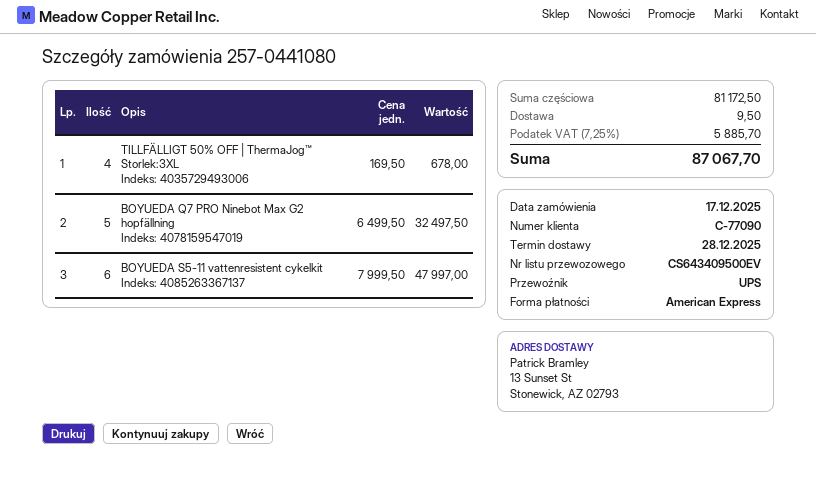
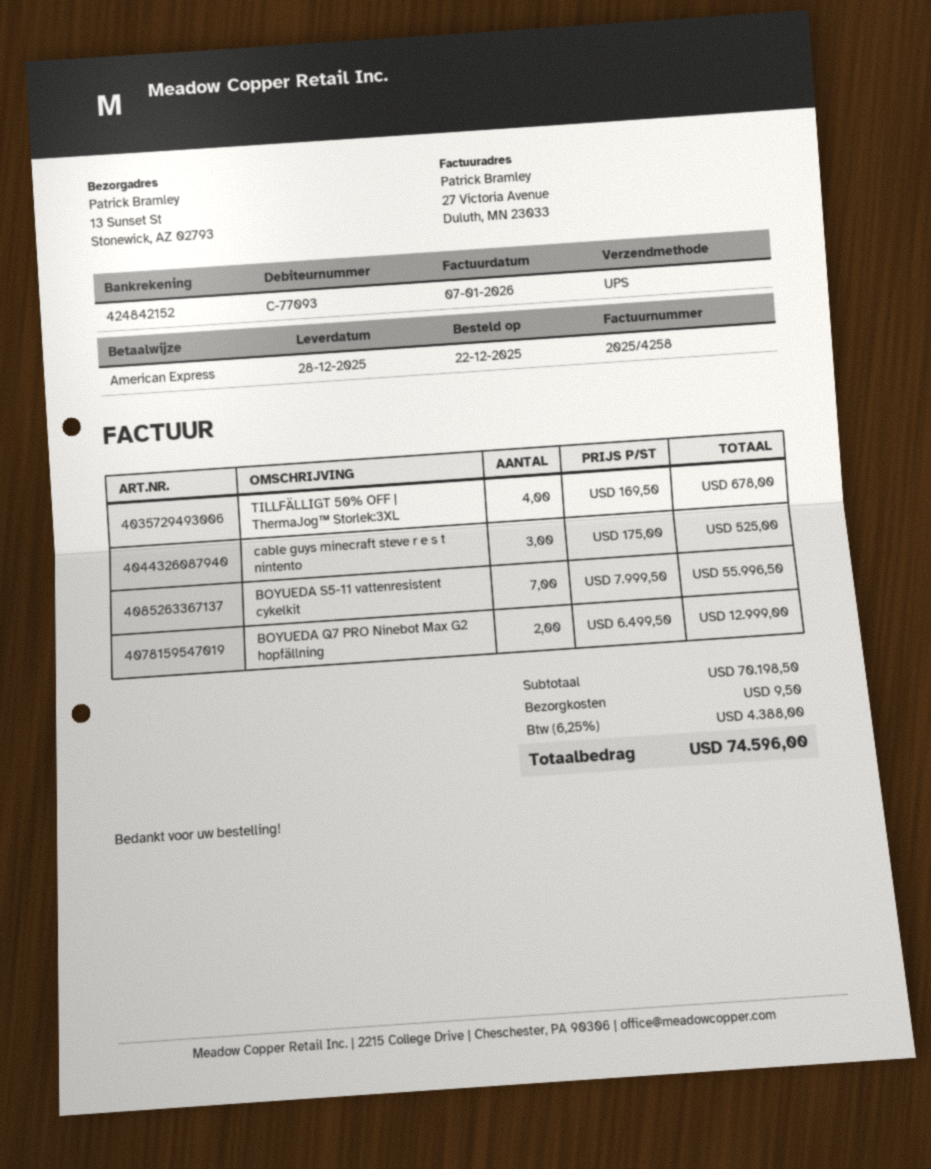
order date: 2025-12-17 -> 2025-12-22
customer number: C-77090 -> C-77093
BOYUEDA Q7 PRO Ninebot Max G2 hopfällning: 5 x 6499.50 = 32497.50 -> 2 x 6499.50 = 12999.00
BOYUEDA S5-11 vattenresistent cykelkit: 6 x 7999.50 = 47997.00 -> 7 x 7999.50 = 55996.50
cable guys minecraft steve r e s t nintento: none -> 3 x 175.00 = 525.00
subtotal: 81172.50 -> 70198.50
tax: 7.25% = 5885.70 -> 6.25% = 4388.00
total: 87067.70 -> 74596.00

